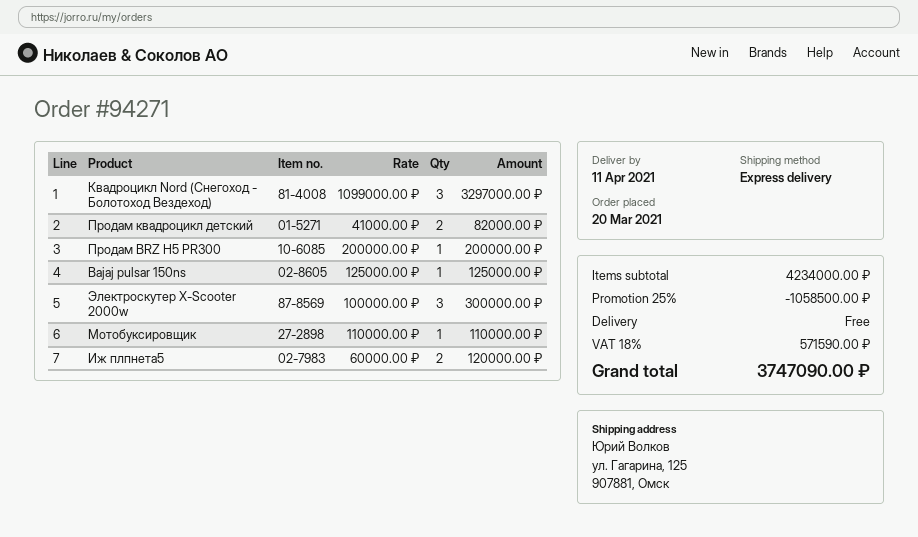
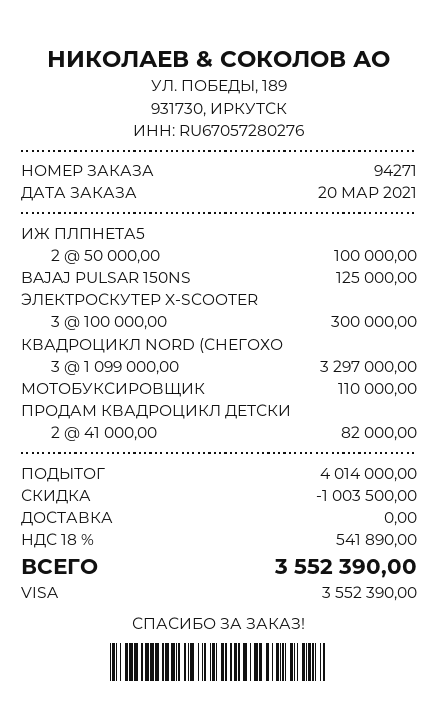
Продам BRZ H5 PR300: 1 x 200000.00 = 200000.00 -> none
Иж плпнета5: 2 x 60000.00 = 120000.00 -> 2 x 50000.00 = 100000.00
subtotal: 4234000.00 -> 4014000.00
discount: 1058500.00 -> 1003500.00
tax: 18% = 571590.00 -> 18% = 541890.00
total: 3747090.00 -> 3552390.00

